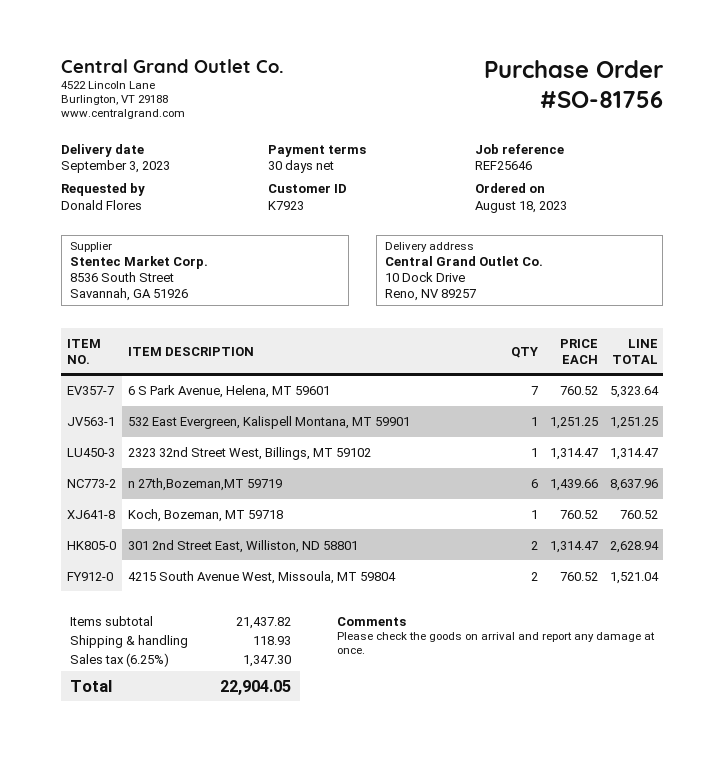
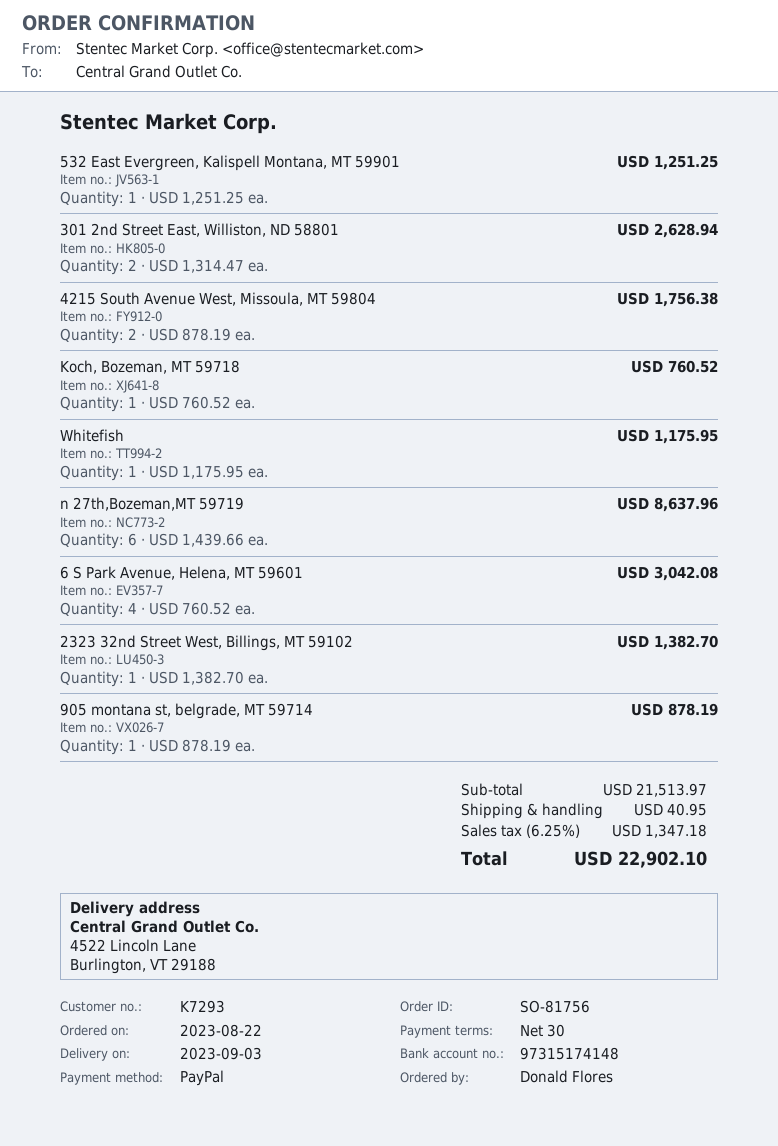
order date: 2023-08-18 -> 2023-08-22
customer number: K7923 -> K7293
ship to: 10 Dock Drive, Reno, NV 89257 -> 4522 Lincoln Lane, Burlington, VT 29188
6 S Park Avenue, Helena, MT 59601: 7 x 760.52 = 5323.64 -> 4 x 760.52 = 3042.08
2323 32nd Street West, Billings, MT 59102: 1 x 1314.47 = 1314.47 -> 1 x 1382.70 = 1382.70
4215 South Avenue West, Missoula, MT 59804: 2 x 760.52 = 1521.04 -> 2 x 878.19 = 1756.38
Whitefish: none -> 1 x 1175.95 = 1175.95
905 montana st, belgrade, MT 59714: none -> 1 x 878.19 = 878.19
subtotal: 21437.82 -> 21513.97
shipping: 118.93 -> 40.95
tax: 6.25% = 1347.30 -> 6.25% = 1347.18
total: 22904.05 -> 22902.10

